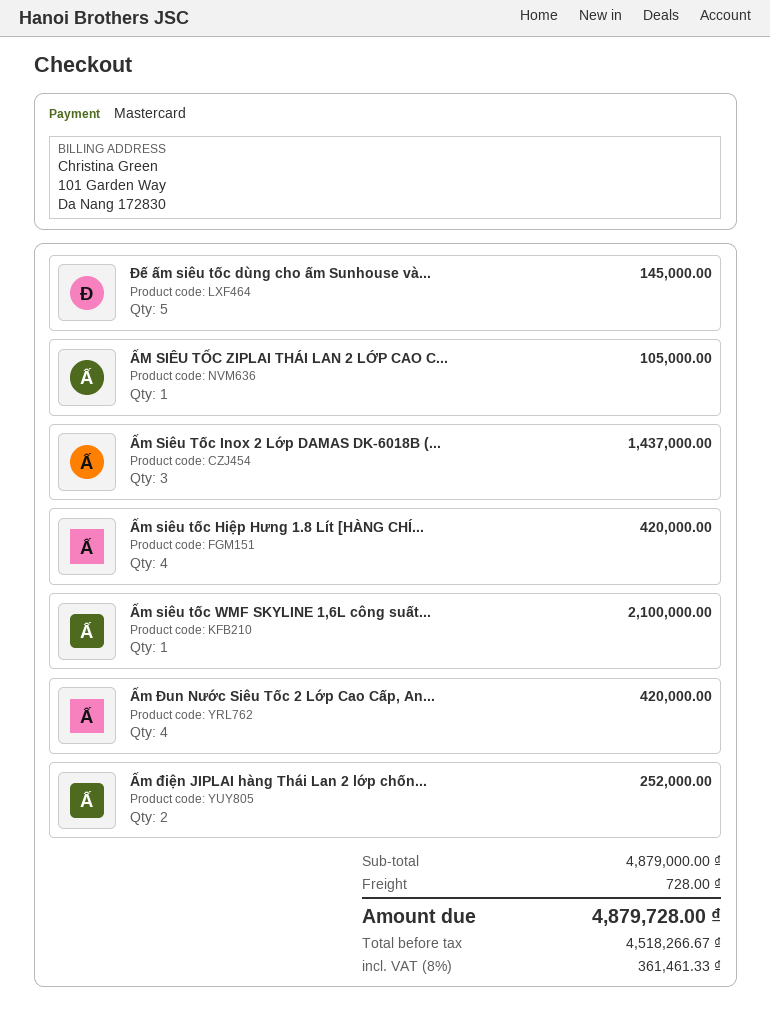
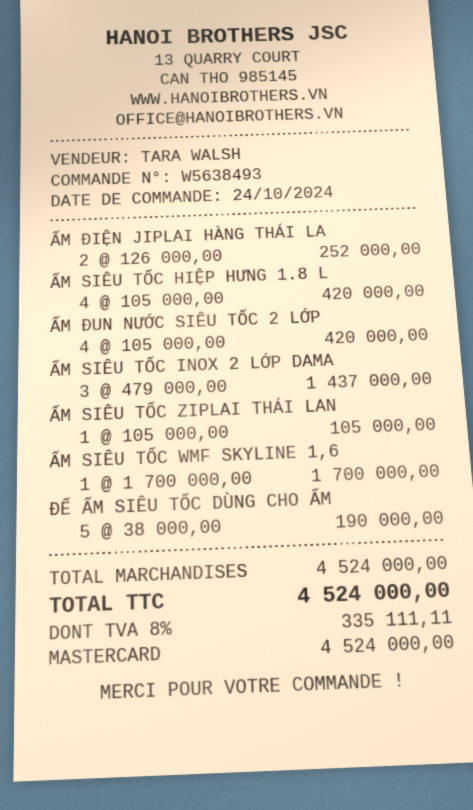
Đế ấm siêu tốc dùng cho ấm Sunhouse và...: 5 for 145000.00 -> 5 for 190000.00
Ấm siêu tốc WMF SKYLINE 1,6L công suất...: 1 for 2100000.00 -> 1 for 1700000.00
subtotal: 4879000.00 -> 4524000.00
shipping: 728.00 -> none
tax: 8% = 361461.33 -> 8% = 335111.11
total: 4879728.00 -> 4524000.00

